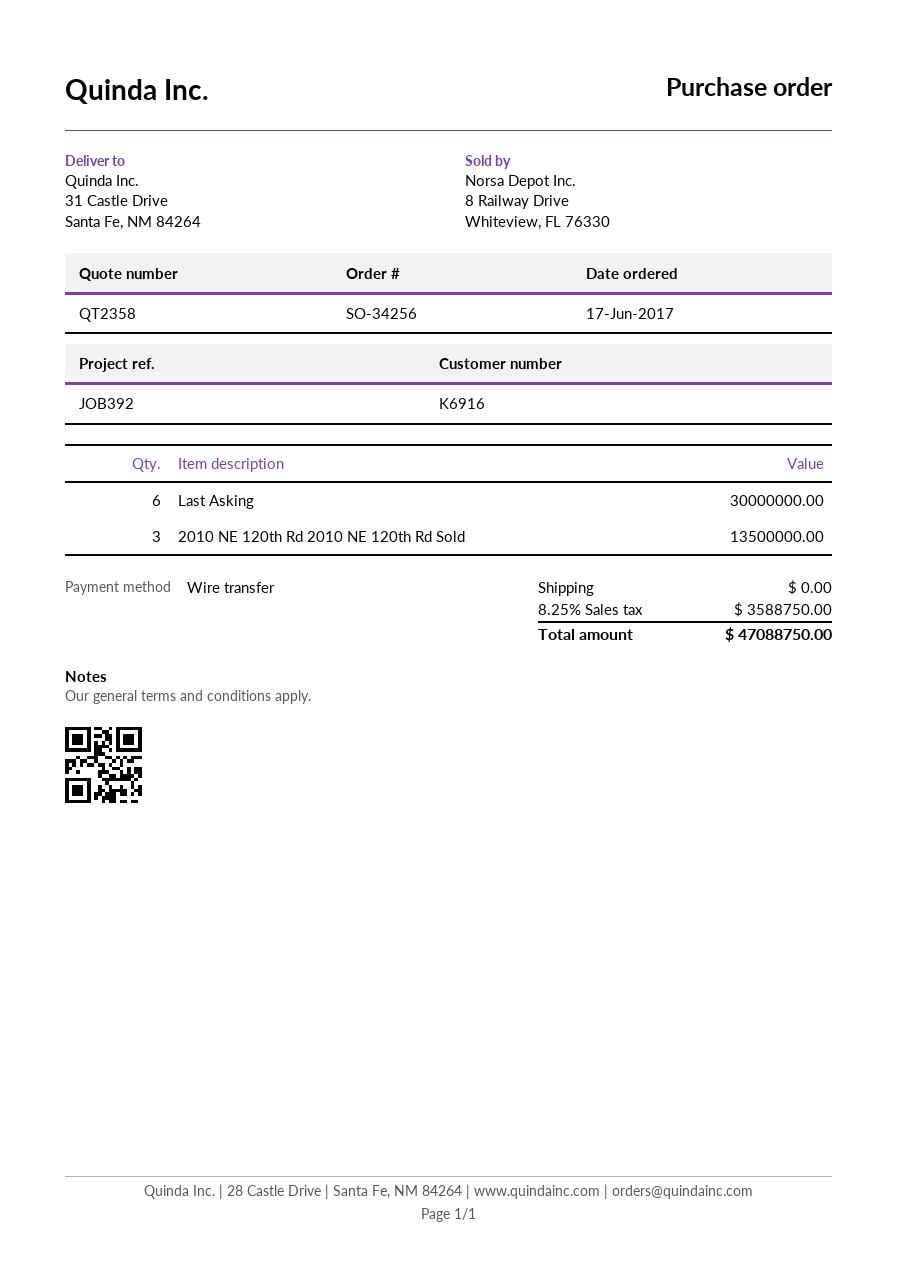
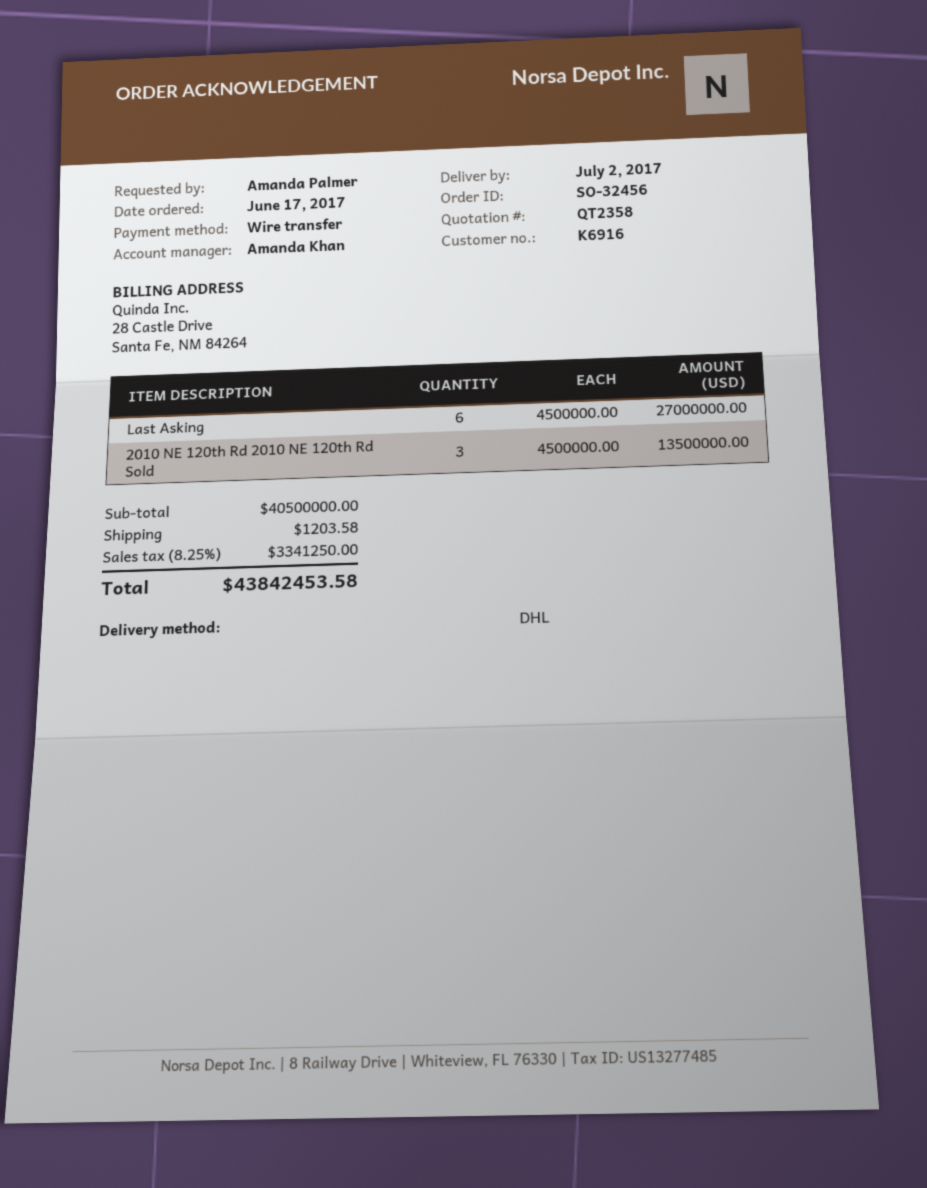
order number: SO-34256 -> SO-32456
Last Asking: 6 for 30000000.00 -> 6 for 27000000.00
shipping: 0.00 -> 1203.58
tax: 8.25% = 3588750.00 -> 8.25% = 3341250.00
total: 47088750.00 -> 43842453.58

